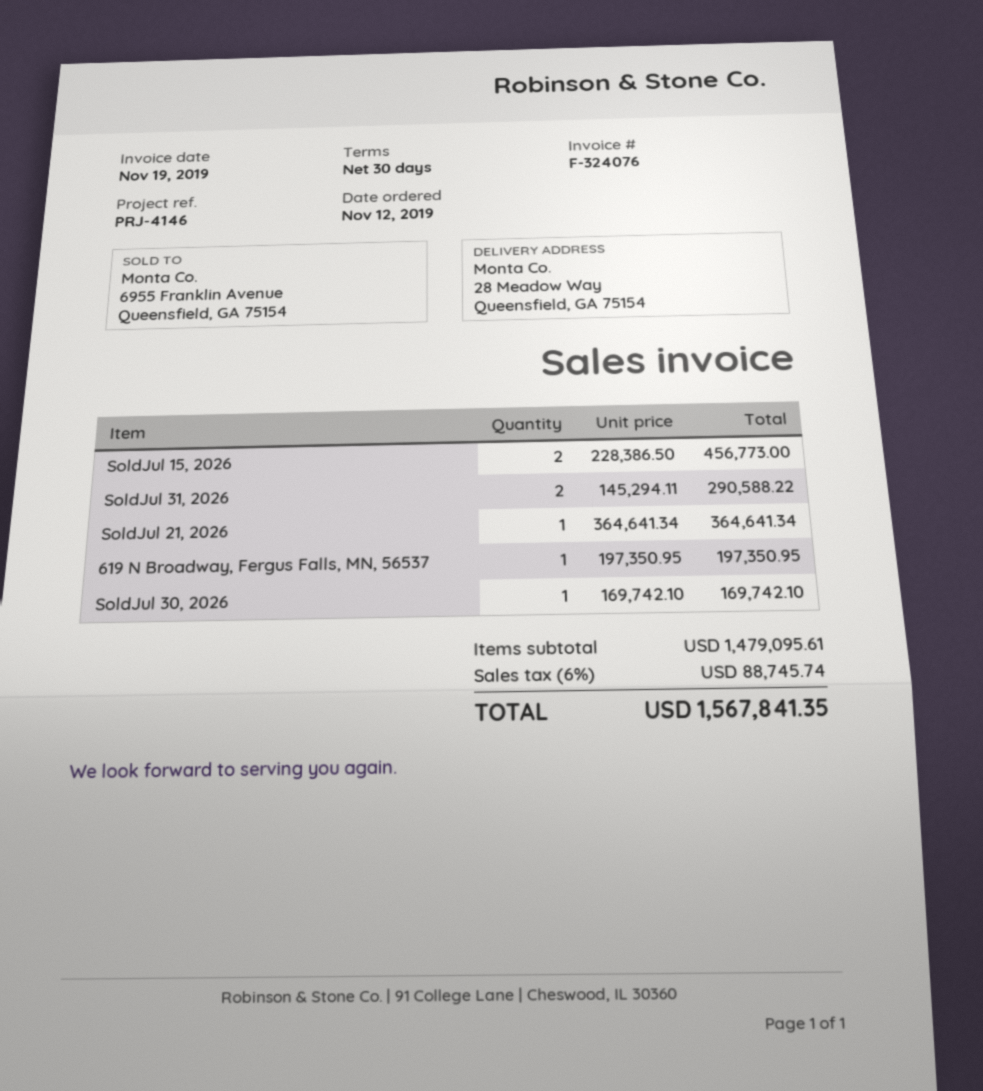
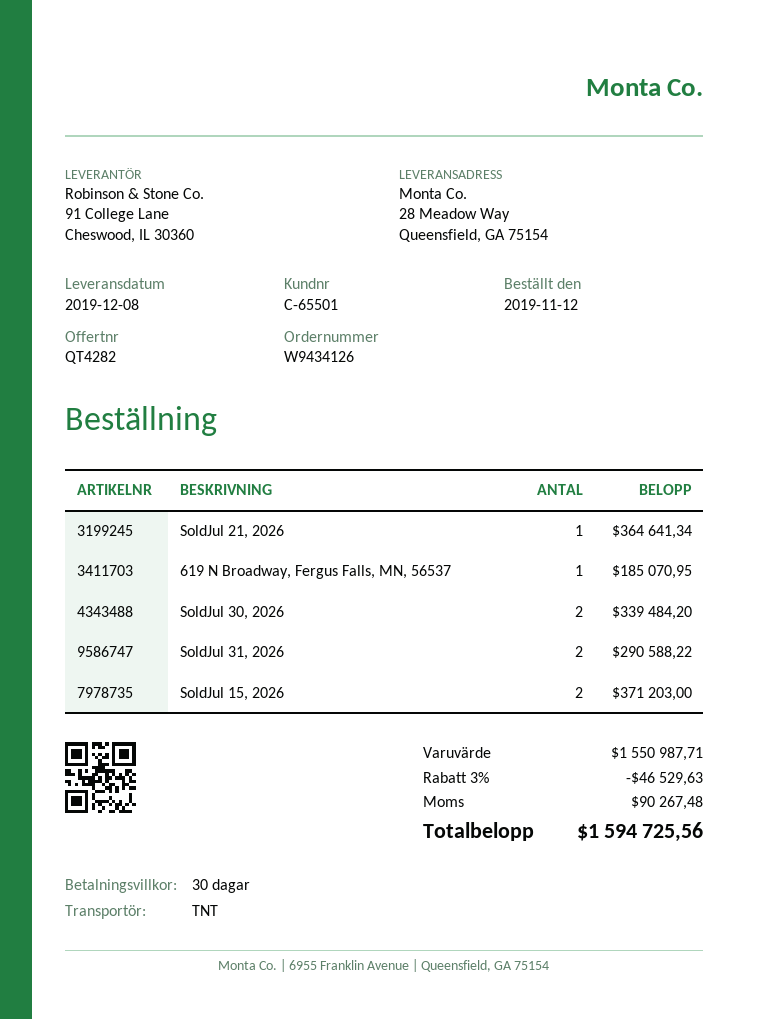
SoldJul 15, 2026: 2 for 456773.00 -> 2 for 371203.00
619 N Broadway, Fergus Falls, MN, 56537: 1 for 197350.95 -> 1 for 185070.95
SoldJul 30, 2026: 1 for 169742.10 -> 2 for 339484.20
subtotal: 1479095.61 -> 1550987.71
discount: none -> 3% = 46529.63
tax: 88745.74 -> 90267.48
total: 1567841.35 -> 1594725.56

